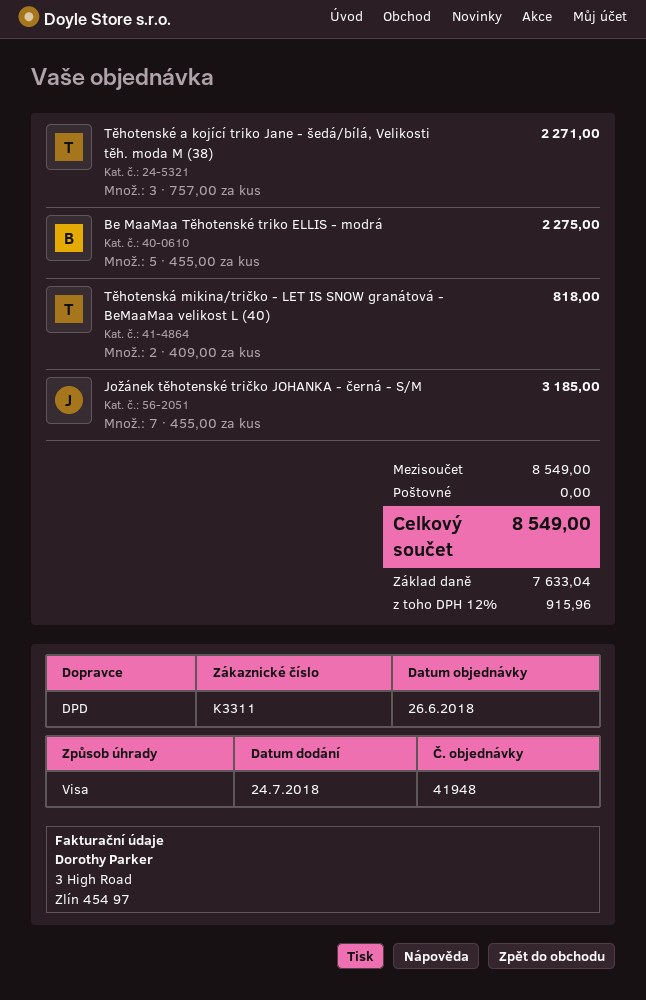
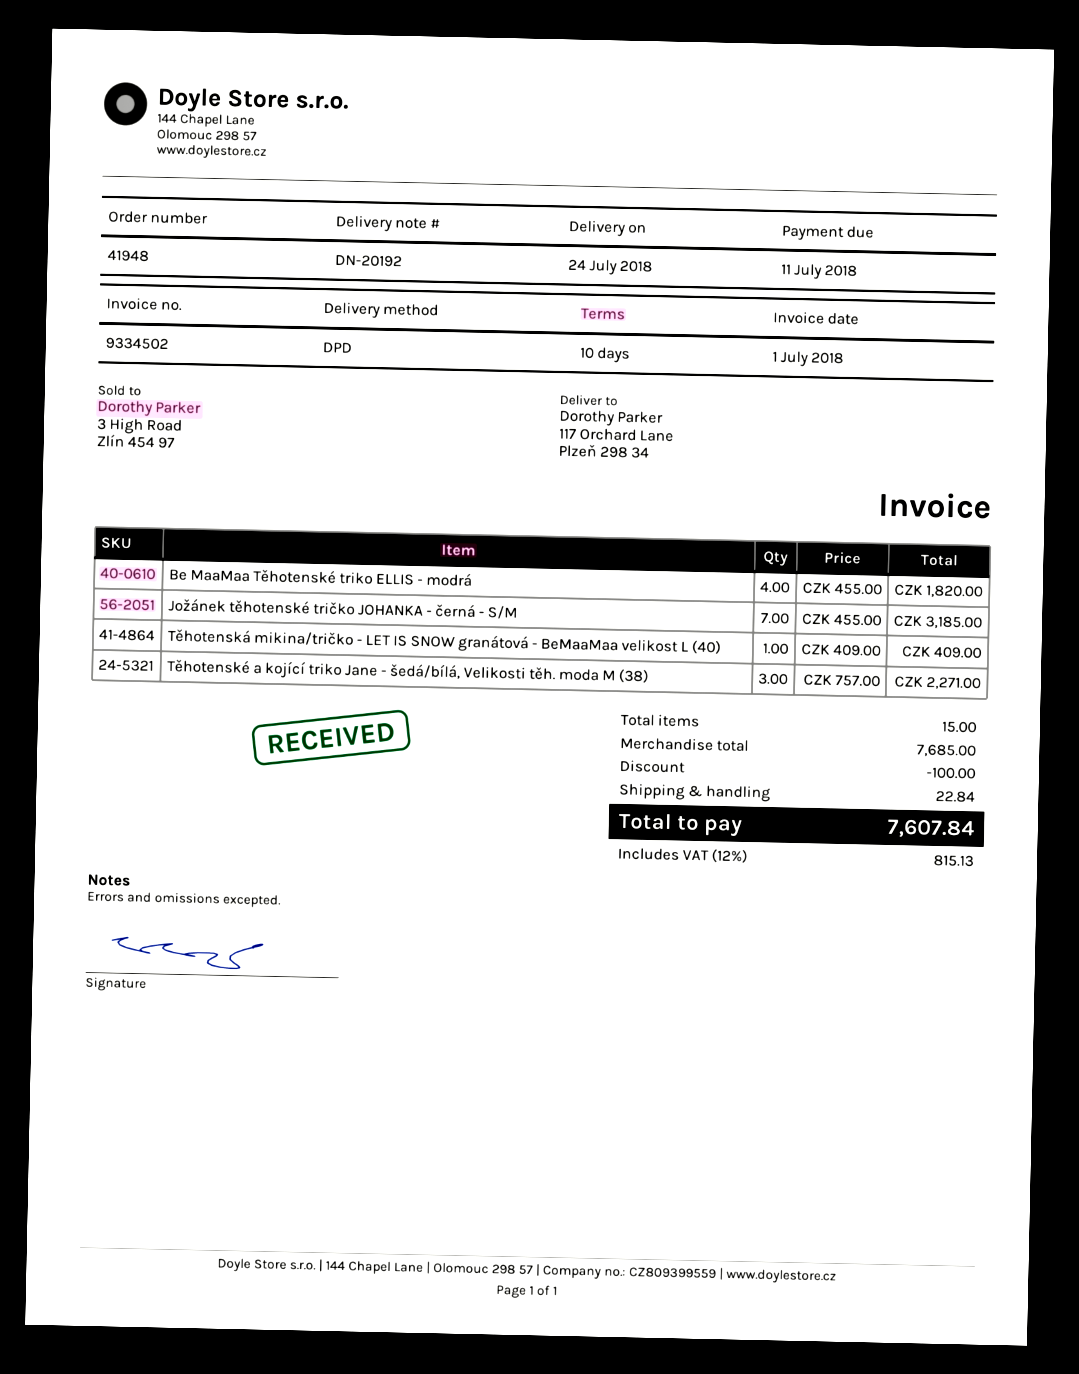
Be MaaMaa Těhotenské triko ELLIS - modrá: 5 x 455.00 = 2275.00 -> 4 x 455.00 = 1820.00
Těhotenská mikina/tričko - LET IS SNOW granátová - BeMaaMaa velikost L (40): 2 x 409.00 = 818.00 -> 1 x 409.00 = 409.00
subtotal: 8549.00 -> 7685.00
discount: none -> 100.00
shipping: 0.00 -> 22.84
tax: 12% = 915.96 -> 12% = 815.13
total: 8549.00 -> 7607.84

